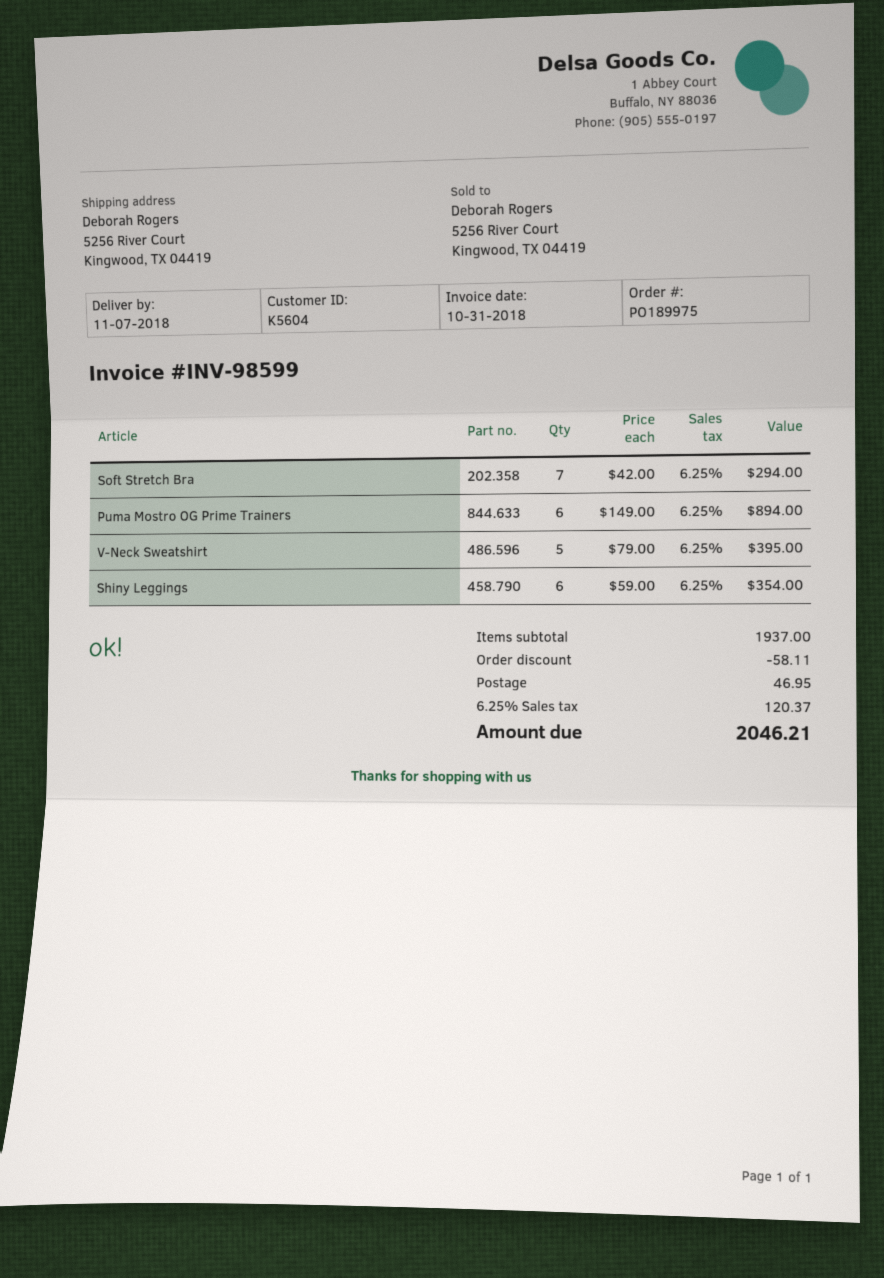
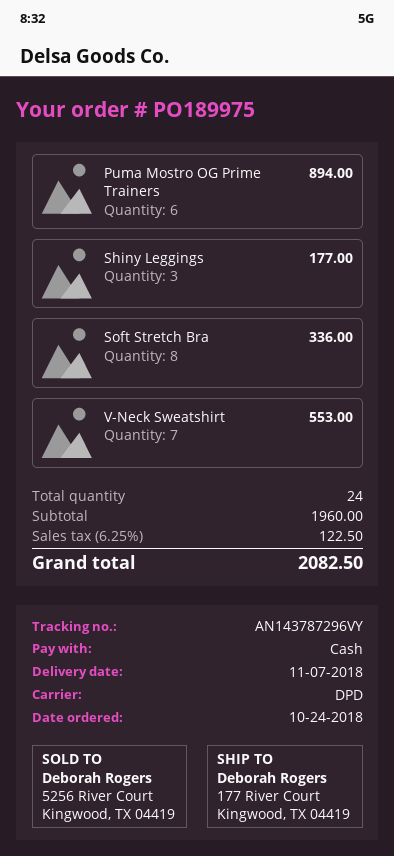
ship to: 5256 River Court, Kingwood, TX 04419 -> 177 River Court, Kingwood, TX 04419
Soft Stretch Bra: 7 for 294.00 -> 8 for 336.00
V-Neck Sweatshirt: 5 for 395.00 -> 7 for 553.00
Shiny Leggings: 6 for 354.00 -> 3 for 177.00
subtotal: 1937.00 -> 1960.00
discount: 58.11 -> none
shipping: 46.95 -> none
tax: 6.25% = 120.37 -> 6.25% = 122.50
total: 2046.21 -> 2082.50

